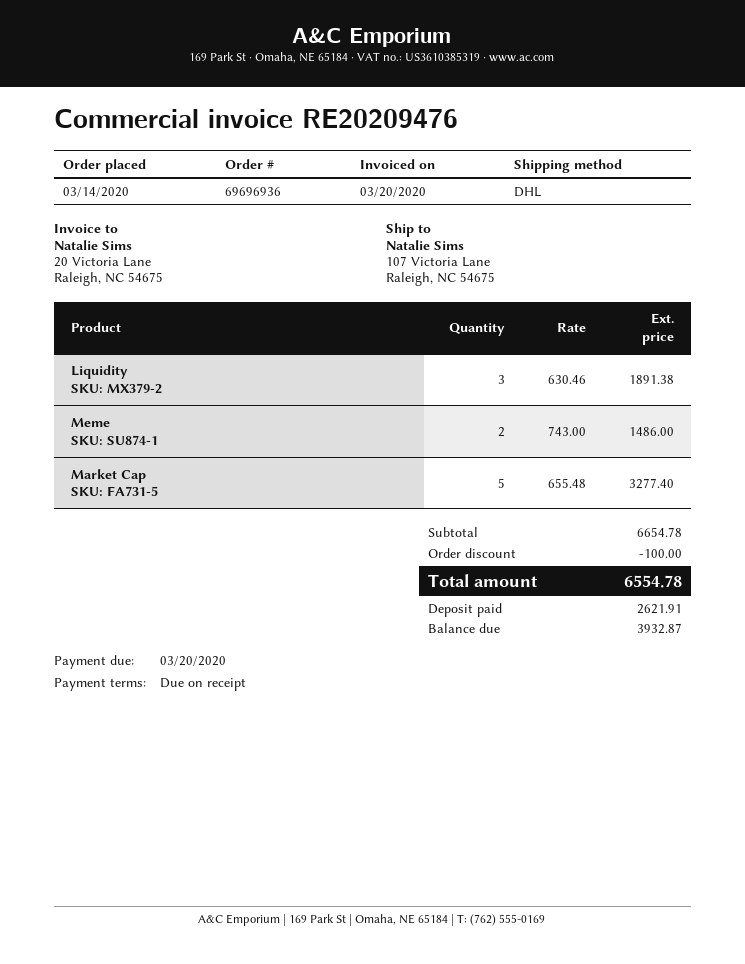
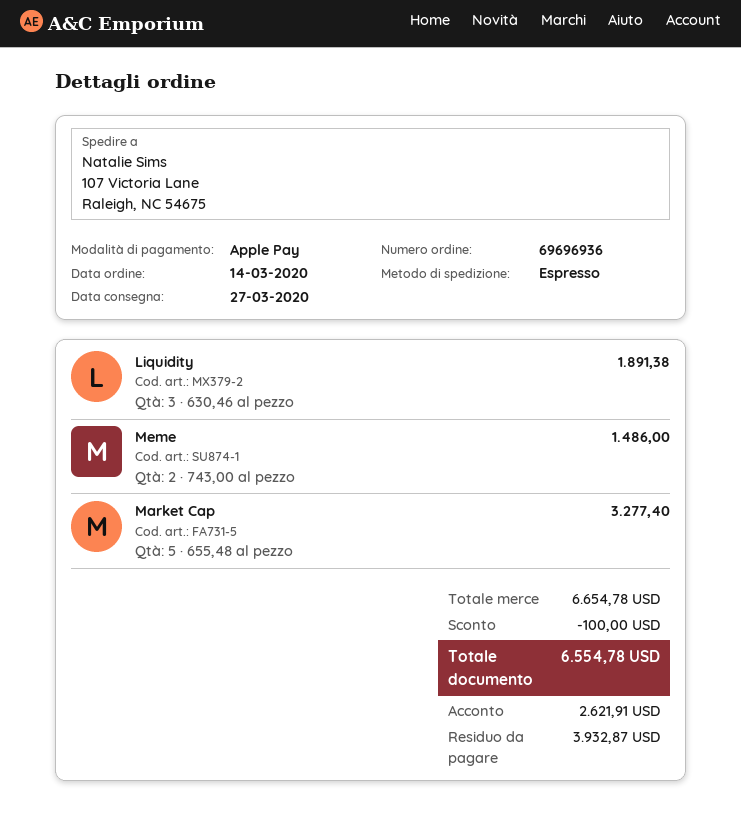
shipping method: DHL -> express

